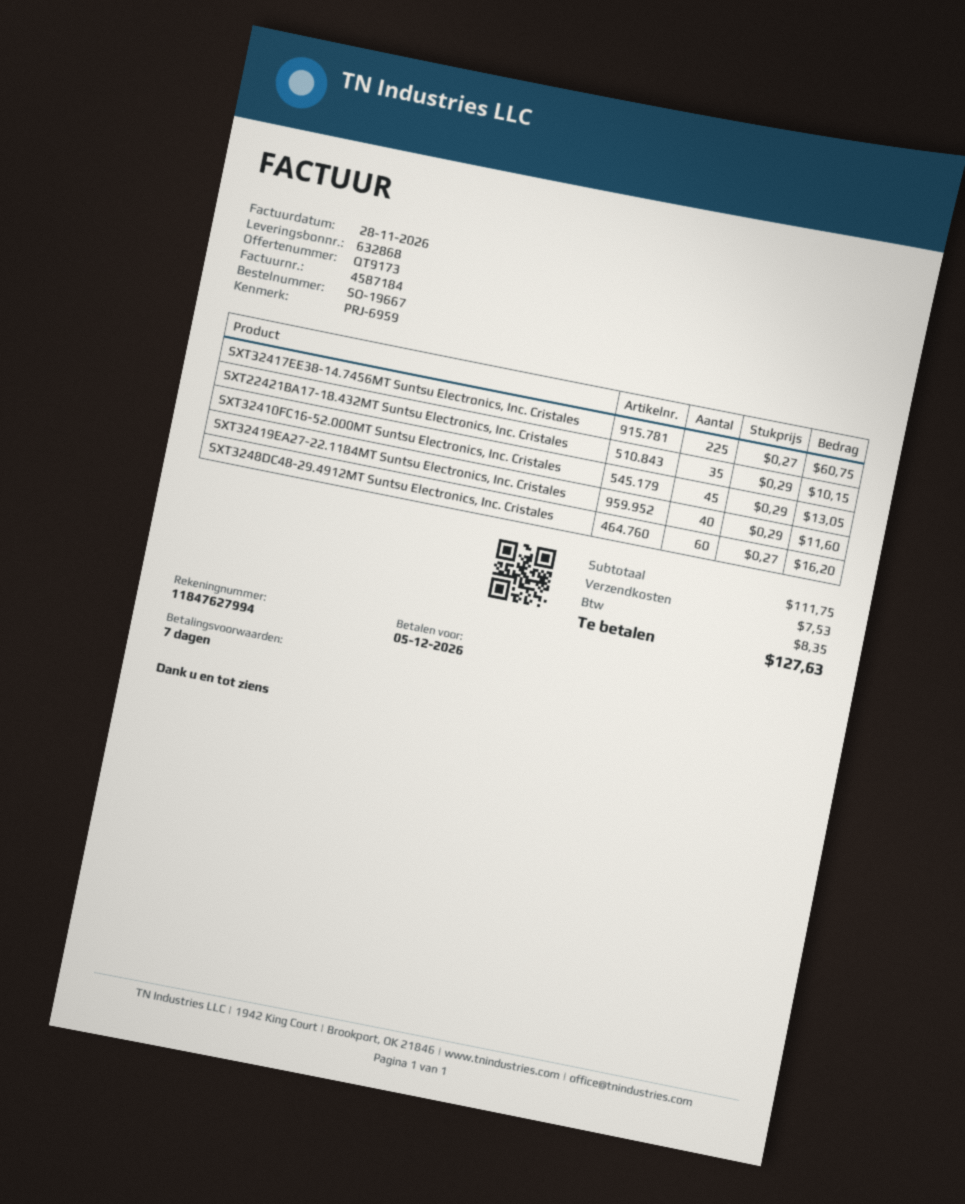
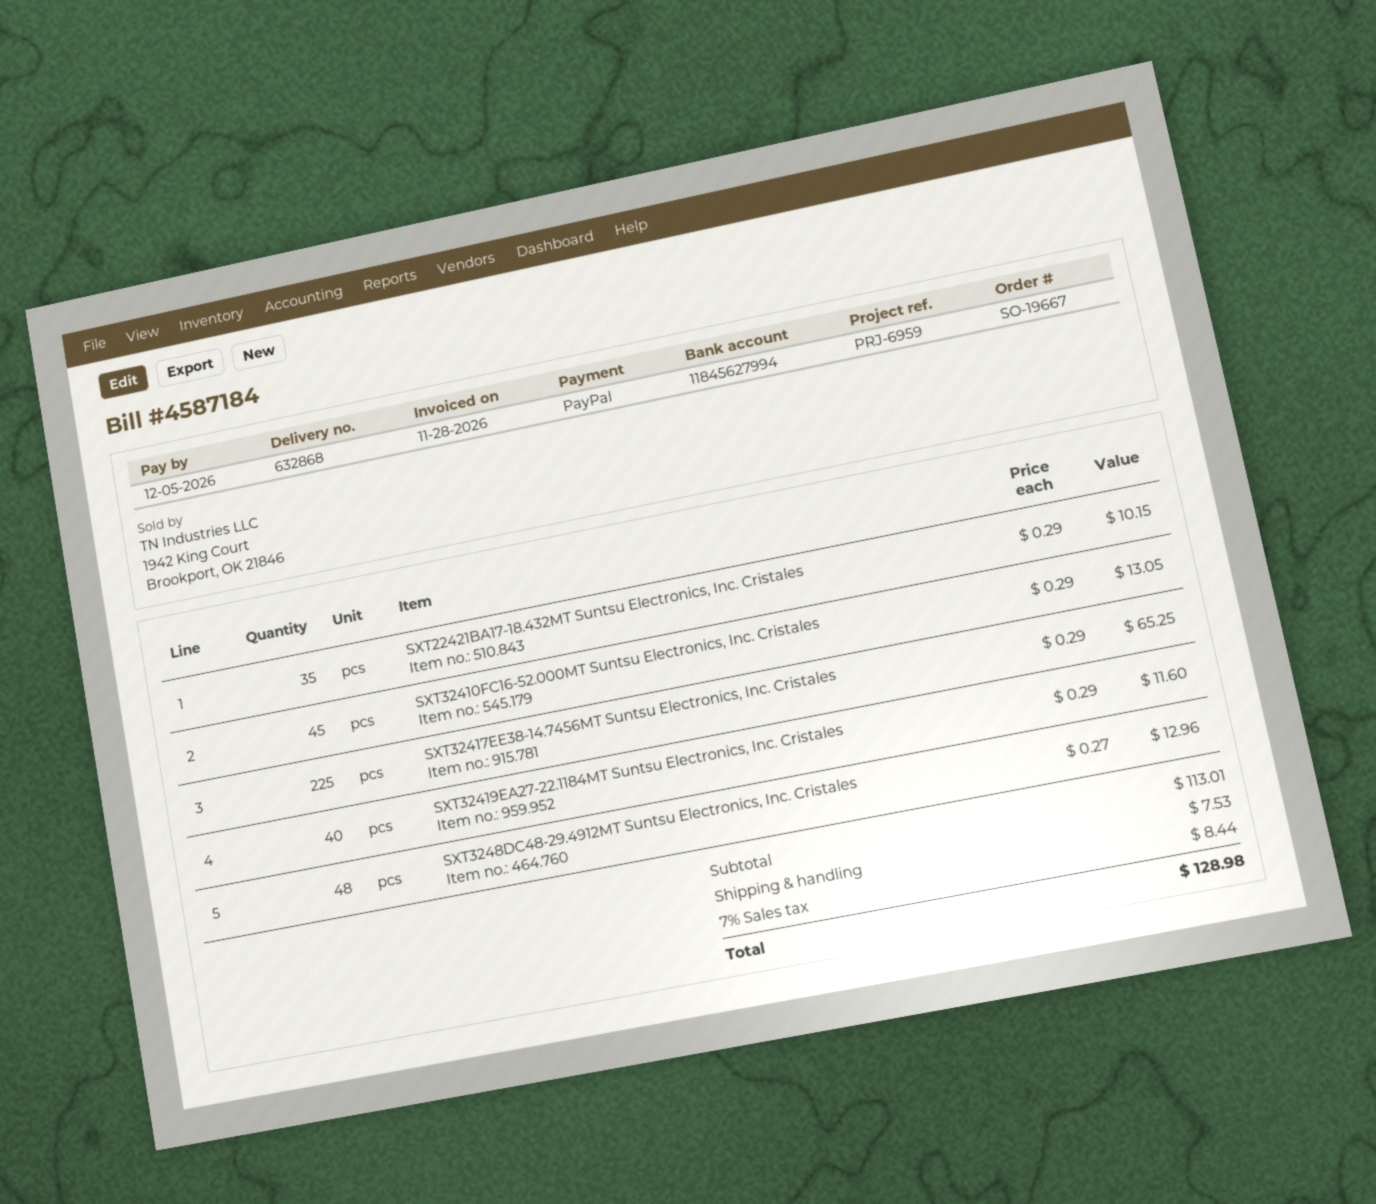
bank account: 11847627994 -> 11845627994
SXT32417EE38-14.7456MT Suntsu Electronics, Inc. Cristales: 225 x 0.27 = 60.75 -> 225 x 0.29 = 65.25
SXT3248DC48-29.4912MT Suntsu Electronics, Inc. Cristales: 60 x 0.27 = 16.20 -> 48 x 0.27 = 12.96
subtotal: 111.75 -> 113.01
tax: 8.35 -> 8.44
total: 127.63 -> 128.98

